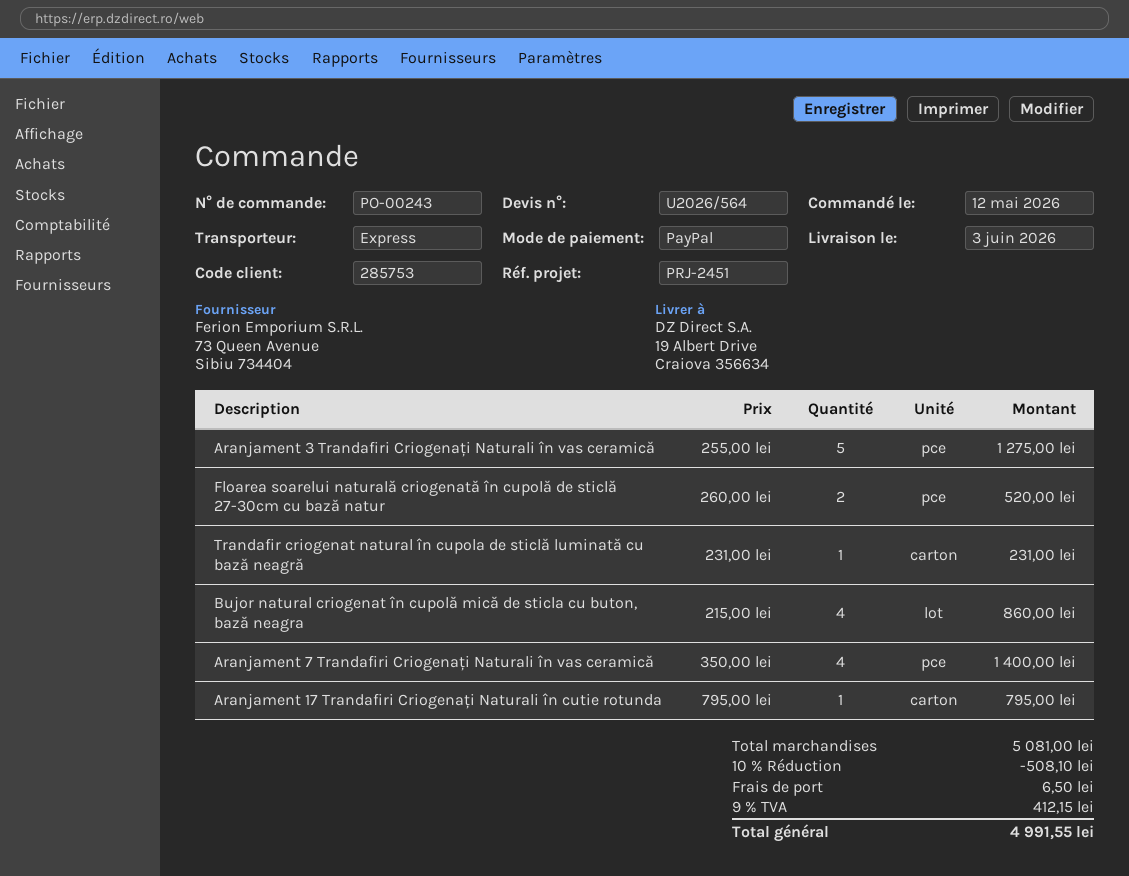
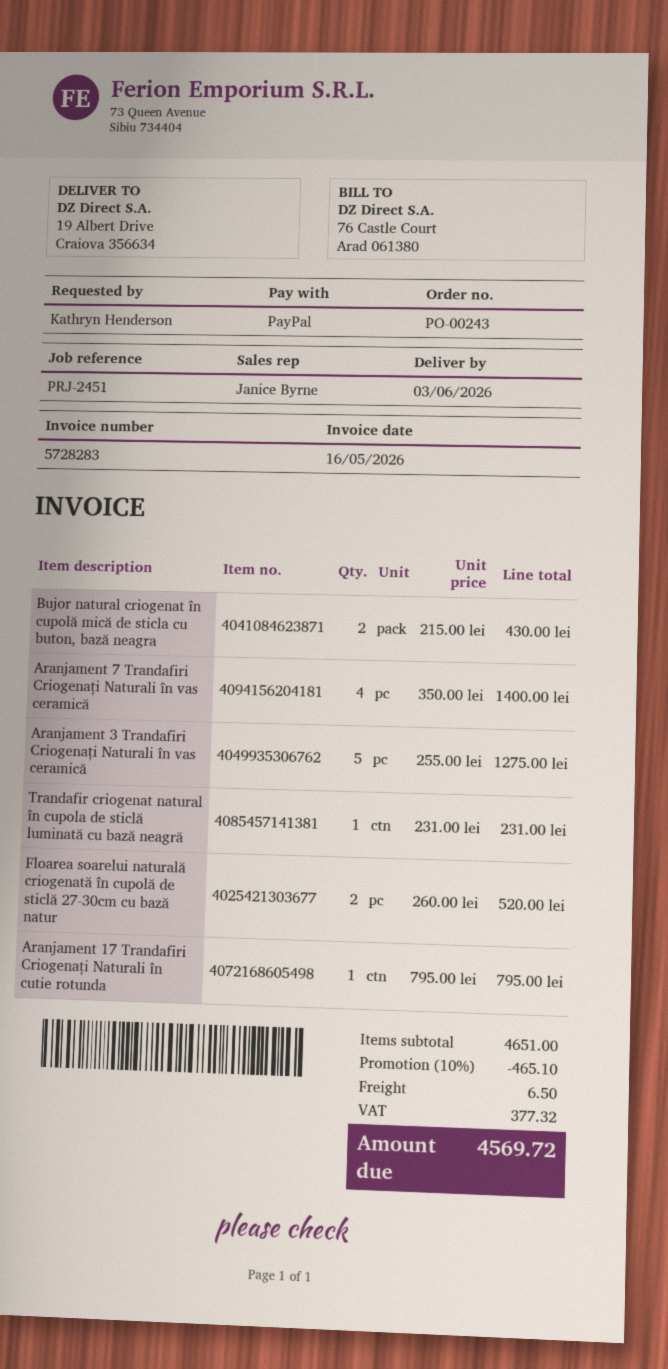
Bujor natural criogenat în cupolă mică de sticla cu buton, bază neagra: 4 x 215.00 = 860.00 -> 2 x 215.00 = 430.00
subtotal: 5081.00 -> 4651.00
discount: 10% = 508.10 -> 10% = 465.10
tax: 412.15 -> 377.32
total: 4991.55 -> 4569.72

